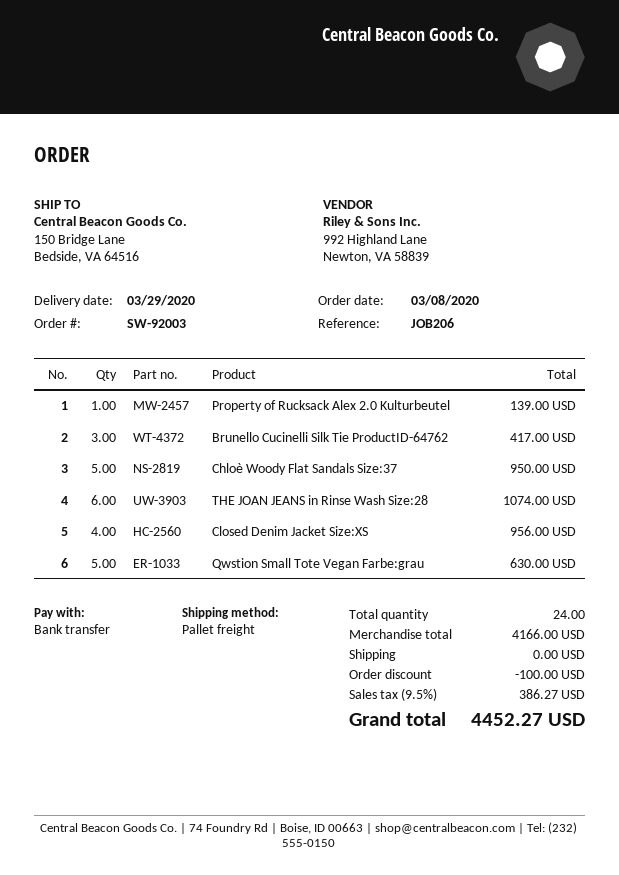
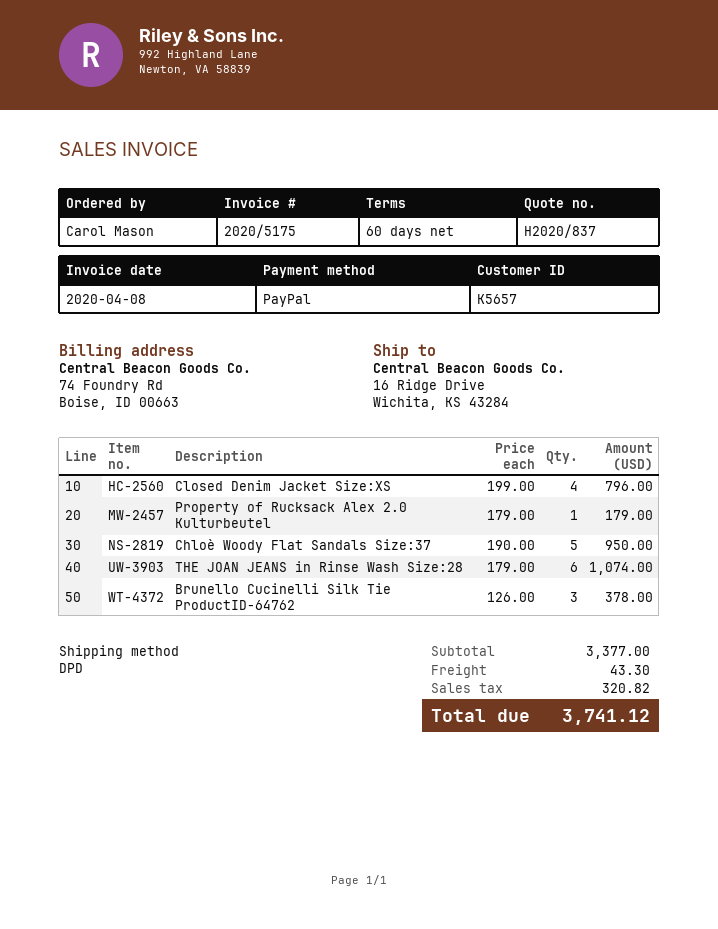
payment method: bank transfer -> PayPal
shipping method: pallet freight -> DPD
ship to: 150 Bridge Lane, Bedside, VA 64516 -> 16 Ridge Drive, Wichita, KS 43284
Property of Rucksack Alex 2.0 Kulturbeutel: 1 for 139.00 -> 1 for 179.00
Brunello Cucinelli Silk Tie ProductID-64762: 3 for 417.00 -> 3 for 378.00
Closed Denim Jacket Size:XS: 4 for 956.00 -> 4 for 796.00
Qwstion Small Tote Vegan Farbe:grau: 5 for 630.00 -> none
subtotal: 4166.00 -> 3377.00
discount: 100.00 -> none
shipping: 0.00 -> 43.30
tax: 386.27 -> 320.82
total: 4452.27 -> 3741.12

